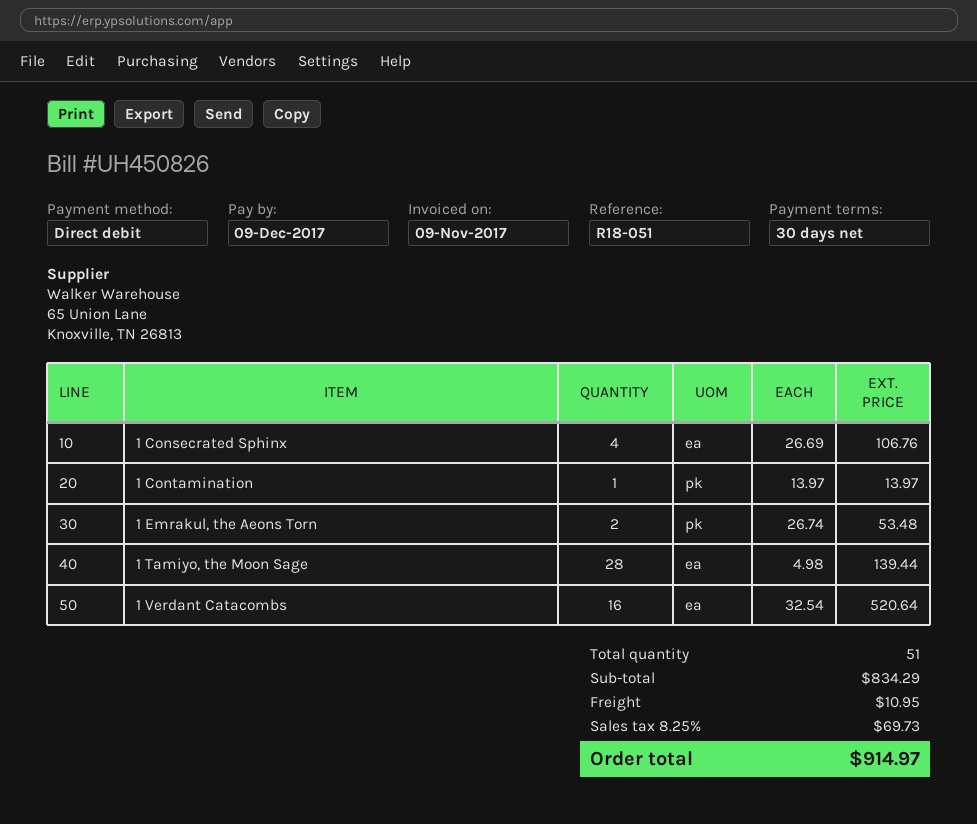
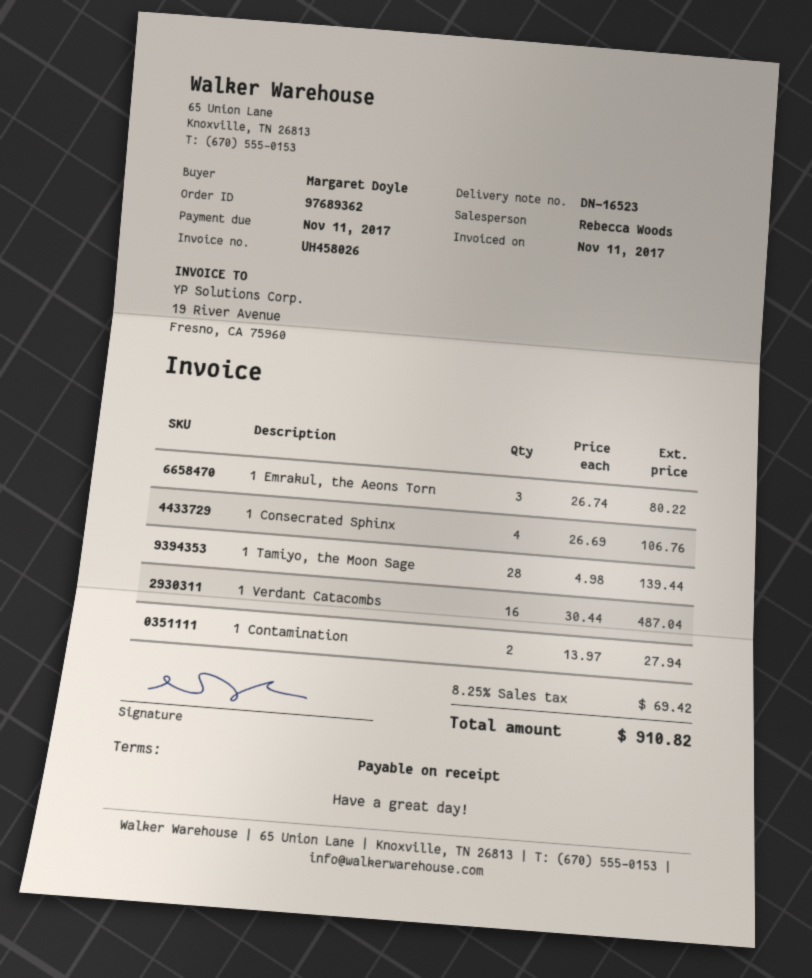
invoice number: UH450826 -> UH458026
invoice date: 2017-11-09 -> 2017-11-11
payment terms: 30 days -> on receipt
due date: 2017-12-09 -> 2017-11-11
1 Contamination: 1 x 13.97 = 13.97 -> 2 x 13.97 = 27.94
1 Emrakul, the Aeons Torn: 2 x 26.74 = 53.48 -> 3 x 26.74 = 80.22
1 Verdant Catacombs: 16 x 32.54 = 520.64 -> 16 x 30.44 = 487.04
shipping: 10.95 -> none
tax: 8.25% = 69.73 -> 8.25% = 69.42
total: 914.97 -> 910.82

